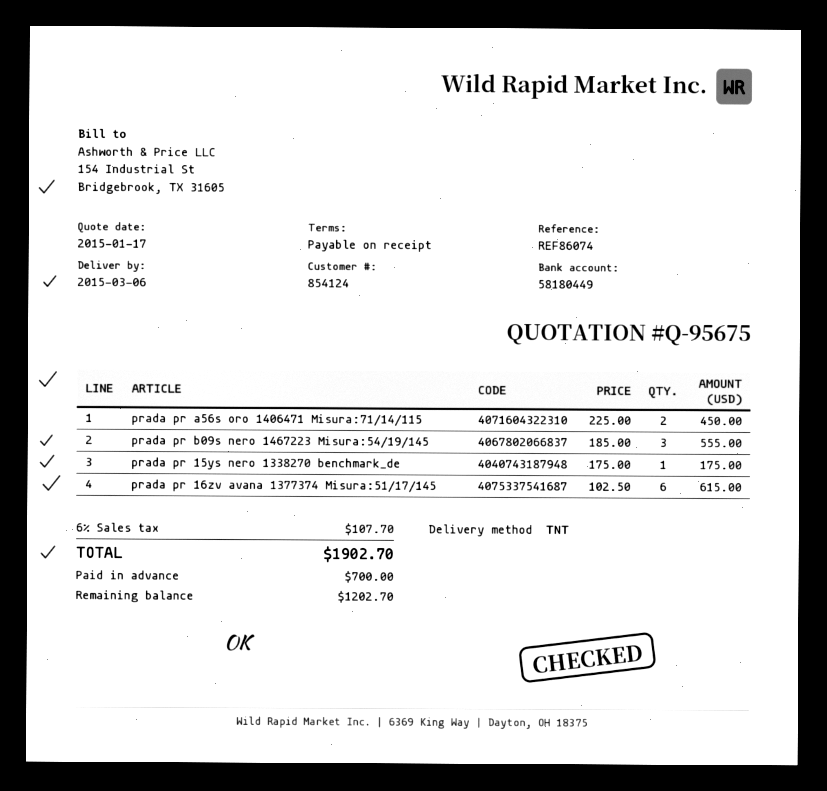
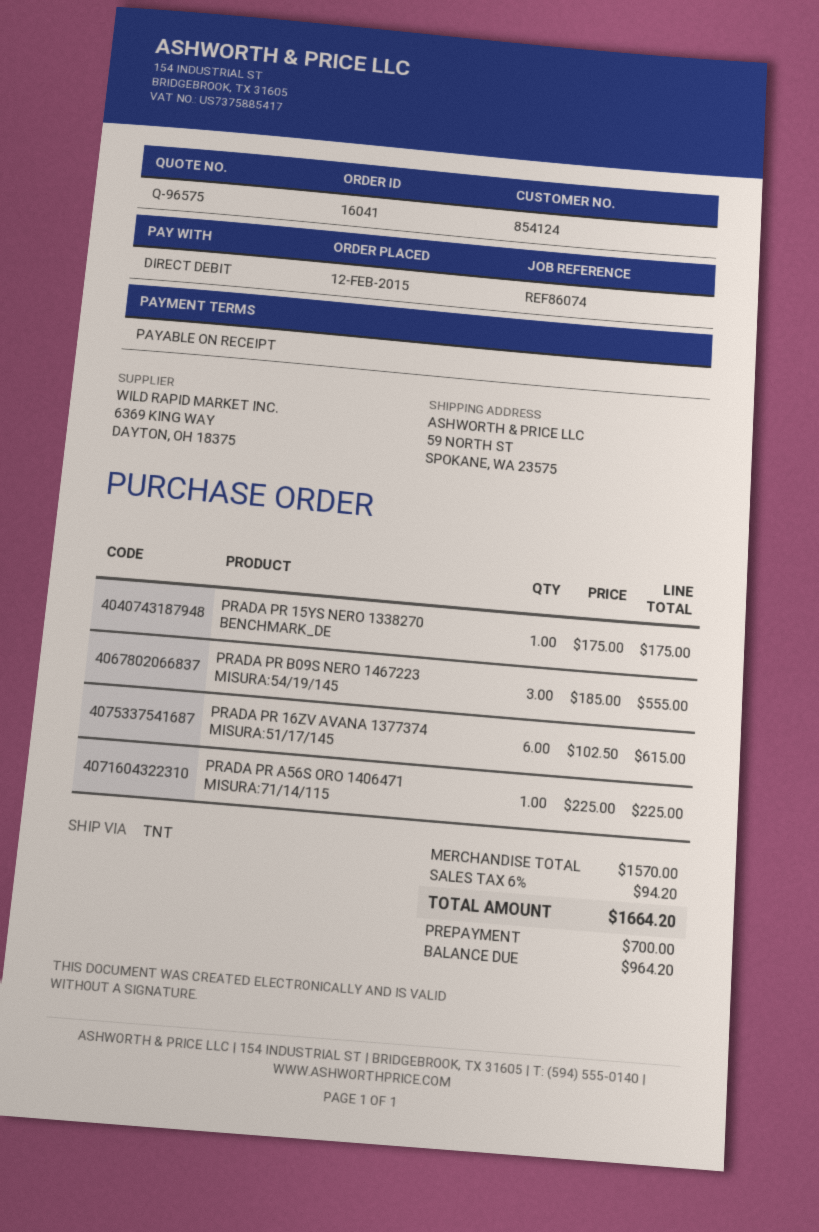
quote number: Q-95675 -> Q-96575
prada pr a56s oro 1406471 Misura:71/14/115: 2 x 225.00 = 450.00 -> 1 x 225.00 = 225.00
tax: 6% = 107.70 -> 6% = 94.20
total: 1902.70 -> 1664.20
balance: 1202.70 -> 964.20

